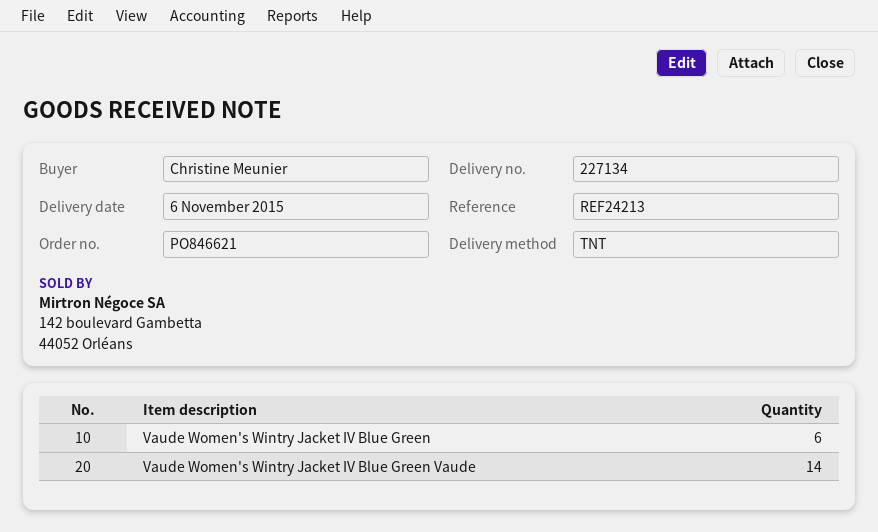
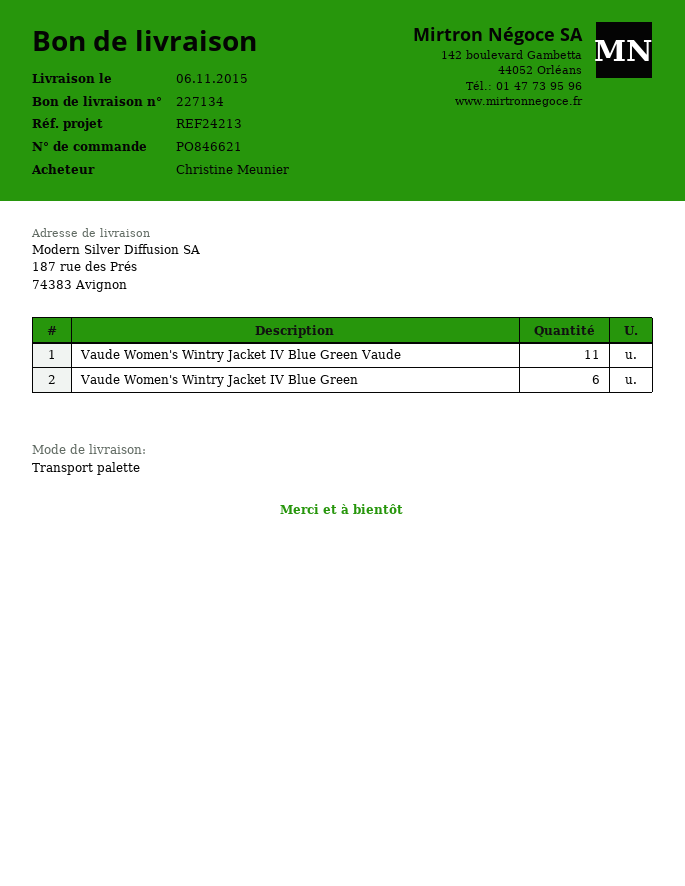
shipping method: TNT -> pallet freight
Vaude Women's Wintry Jacket IV Blue Green Vaude: 14 -> 11

